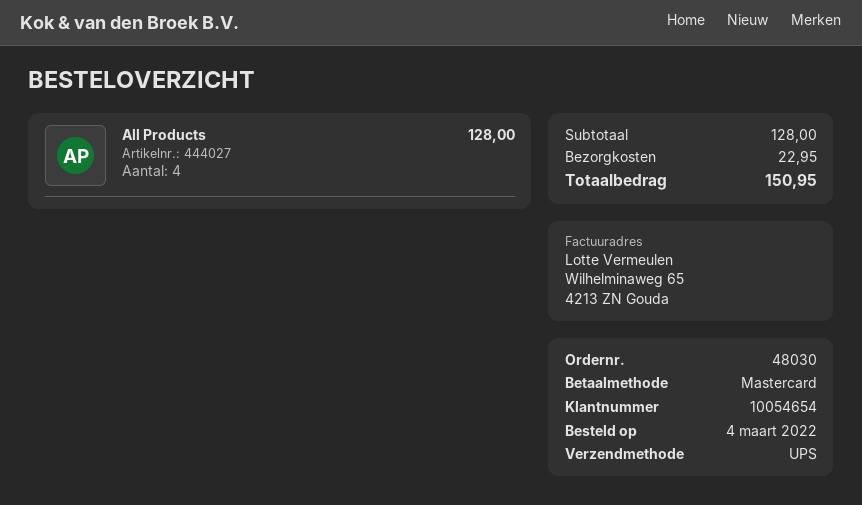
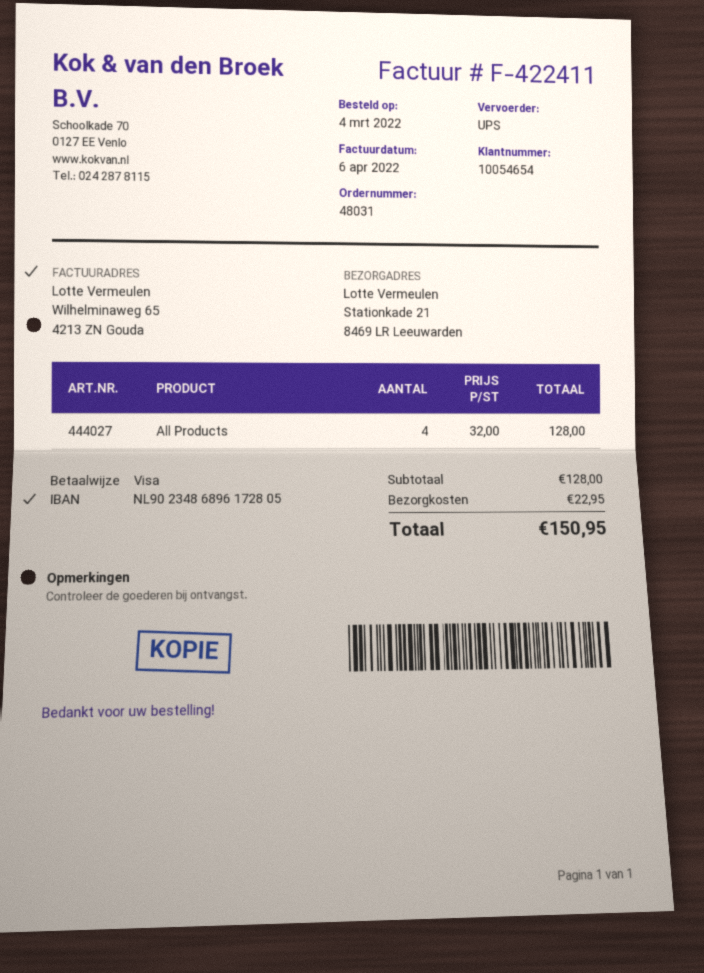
order number: 48030 -> 48031
payment method: Mastercard -> Visa

